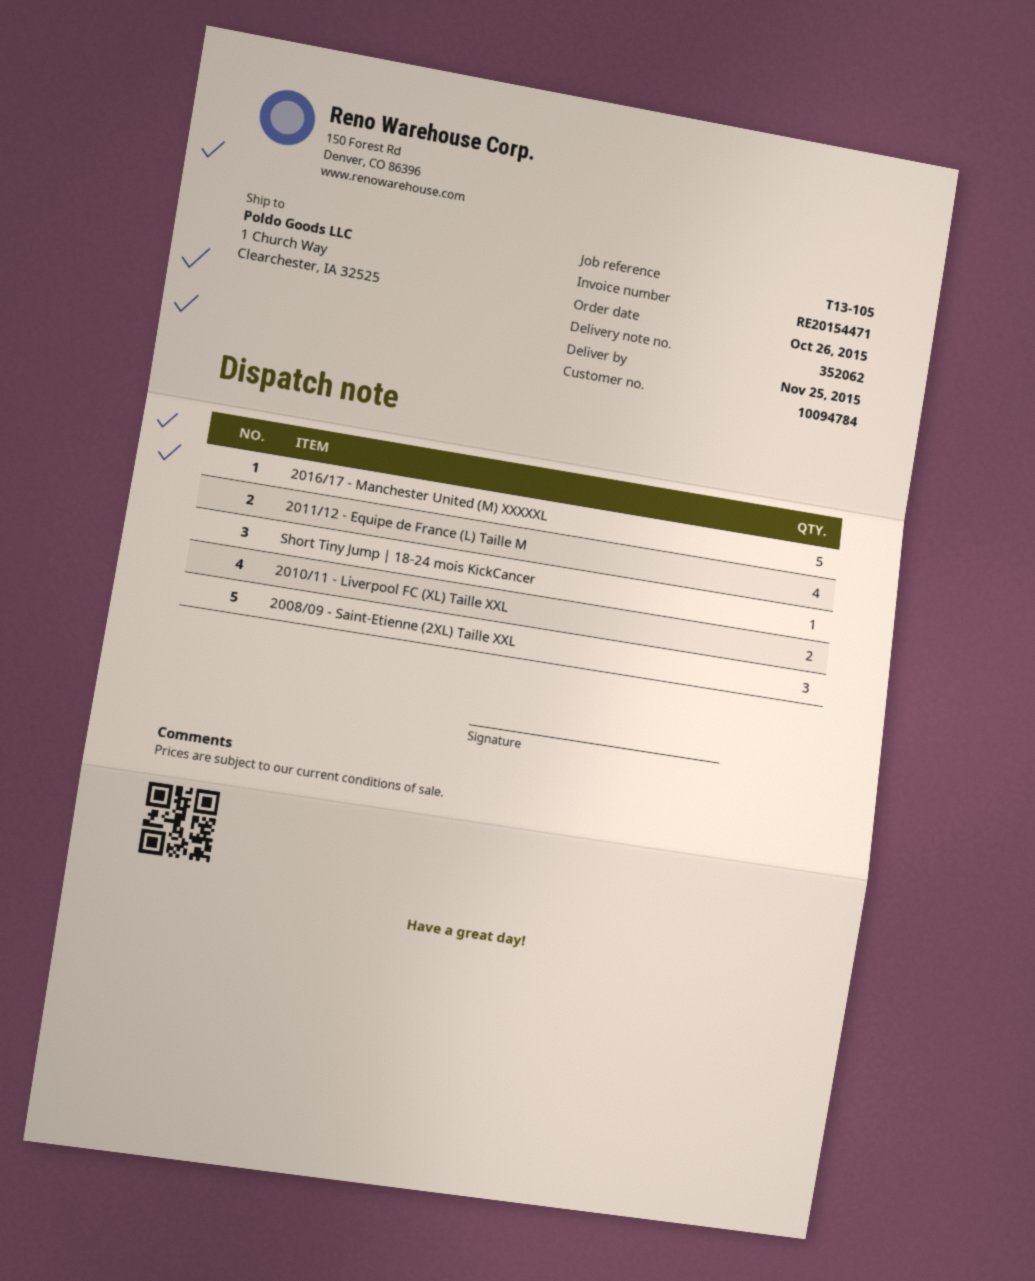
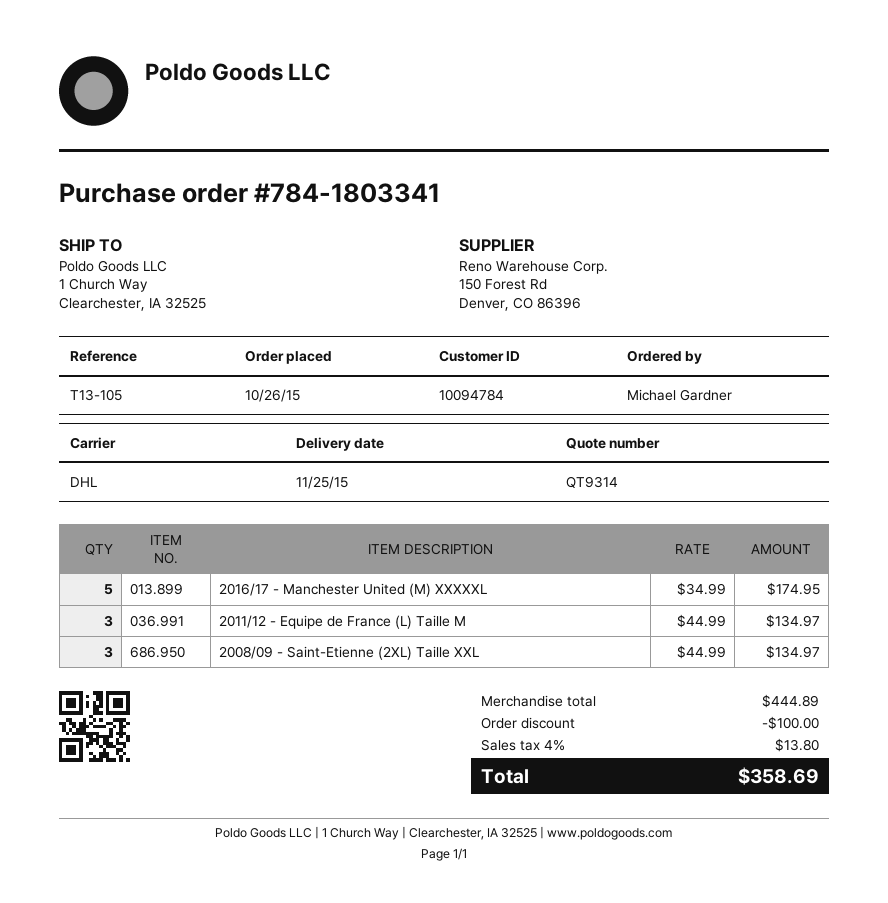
2011/12 - Equipe de France (L) Taille M: 4 -> 3
Short Tiny Jump | 18-24 mois KickCancer: 1 -> none
2010/11 - Liverpool FC (XL) Taille XXL: 2 -> none

